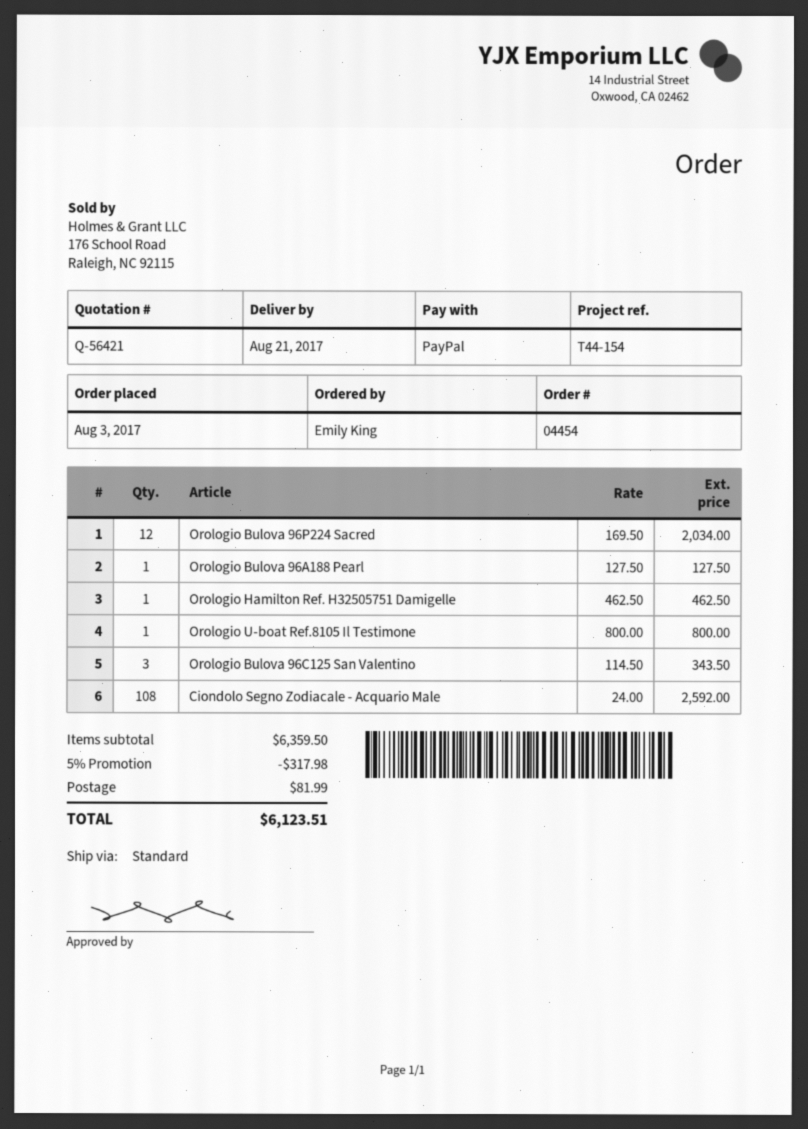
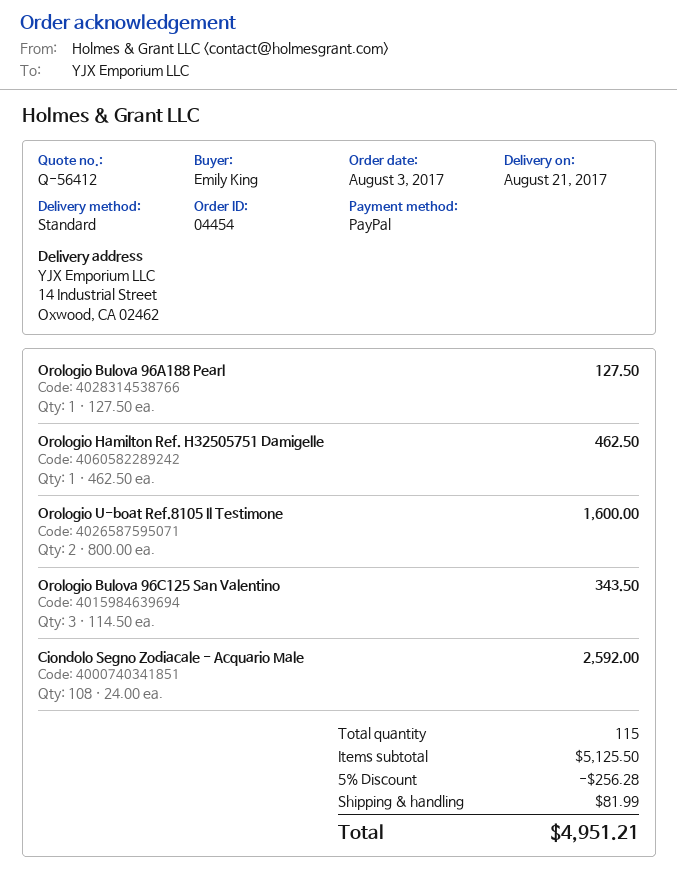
quote number: Q-56421 -> Q-56412
Orologio Bulova 96P224 Sacred: 12 x 169.50 = 2034.00 -> none
Orologio U-boat Ref.8105 Il Testimone: 1 x 800.00 = 800.00 -> 2 x 800.00 = 1600.00
subtotal: 6359.50 -> 5125.50
discount: 5% = 317.98 -> 5% = 256.28
total: 6123.51 -> 4951.21

